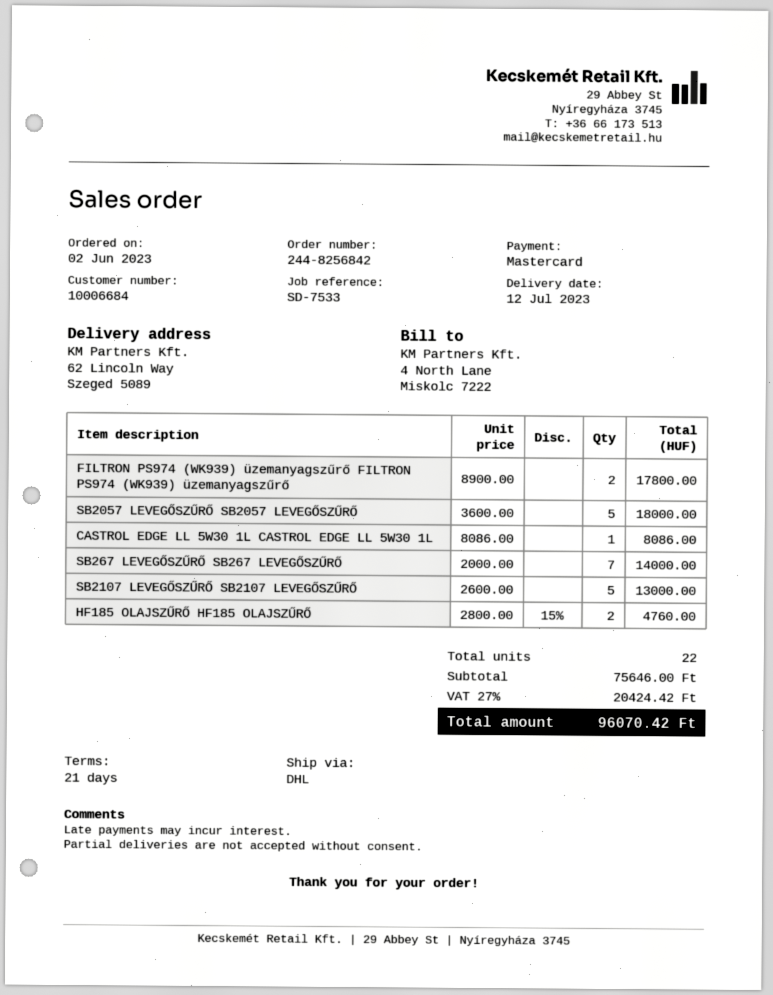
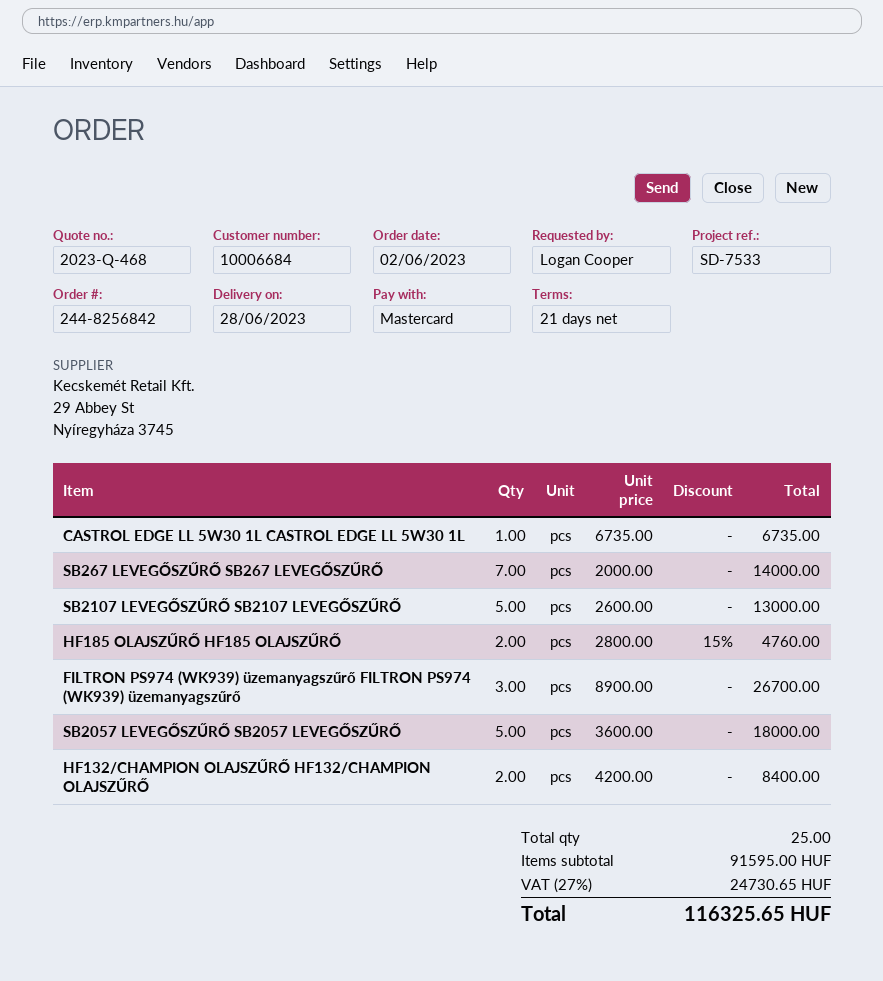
delivery date: 2023-07-12 -> 2023-06-28
FILTRON PS974 (WK939) üzemanyagszűrő FILTRON PS974 (WK939) üzemanyagszűrő: 2 x 8900.00 = 17800.00 -> 3 x 8900.00 = 26700.00
CASTROL EDGE LL 5W30 1L CASTROL EDGE LL 5W30 1L: 1 x 8086.00 = 8086.00 -> 1 x 6735.00 = 6735.00
HF132/CHAMPION OLAJSZŰRŐ HF132/CHAMPION OLAJSZŰRŐ: none -> 2 x 4200.00 = 8400.00
total quantity: 22 -> 25
subtotal: 75646.00 -> 91595.00
tax: 27% = 20424.42 -> 27% = 24730.65
total: 96070.42 -> 116325.65

